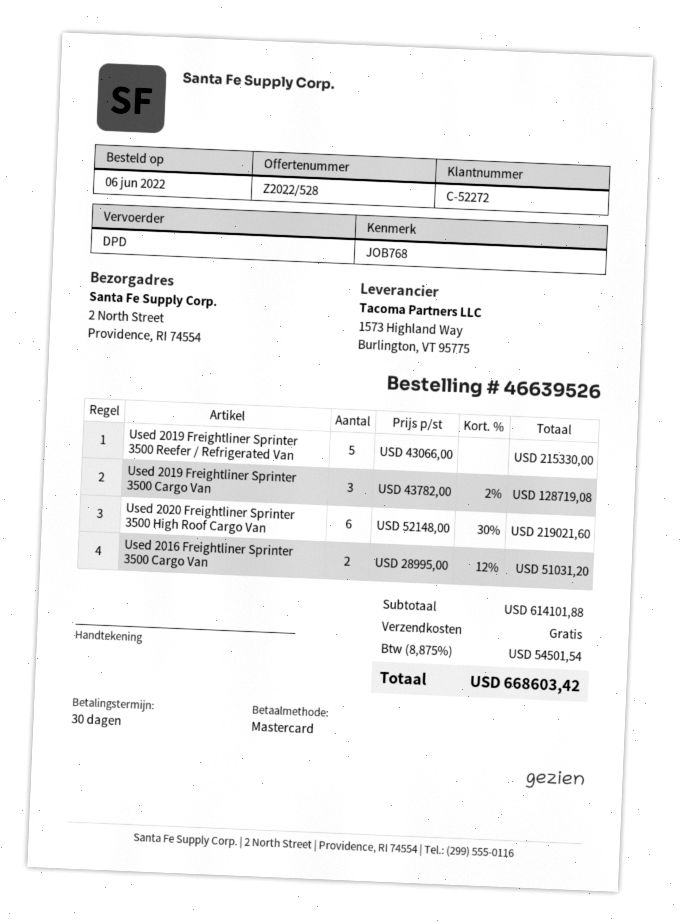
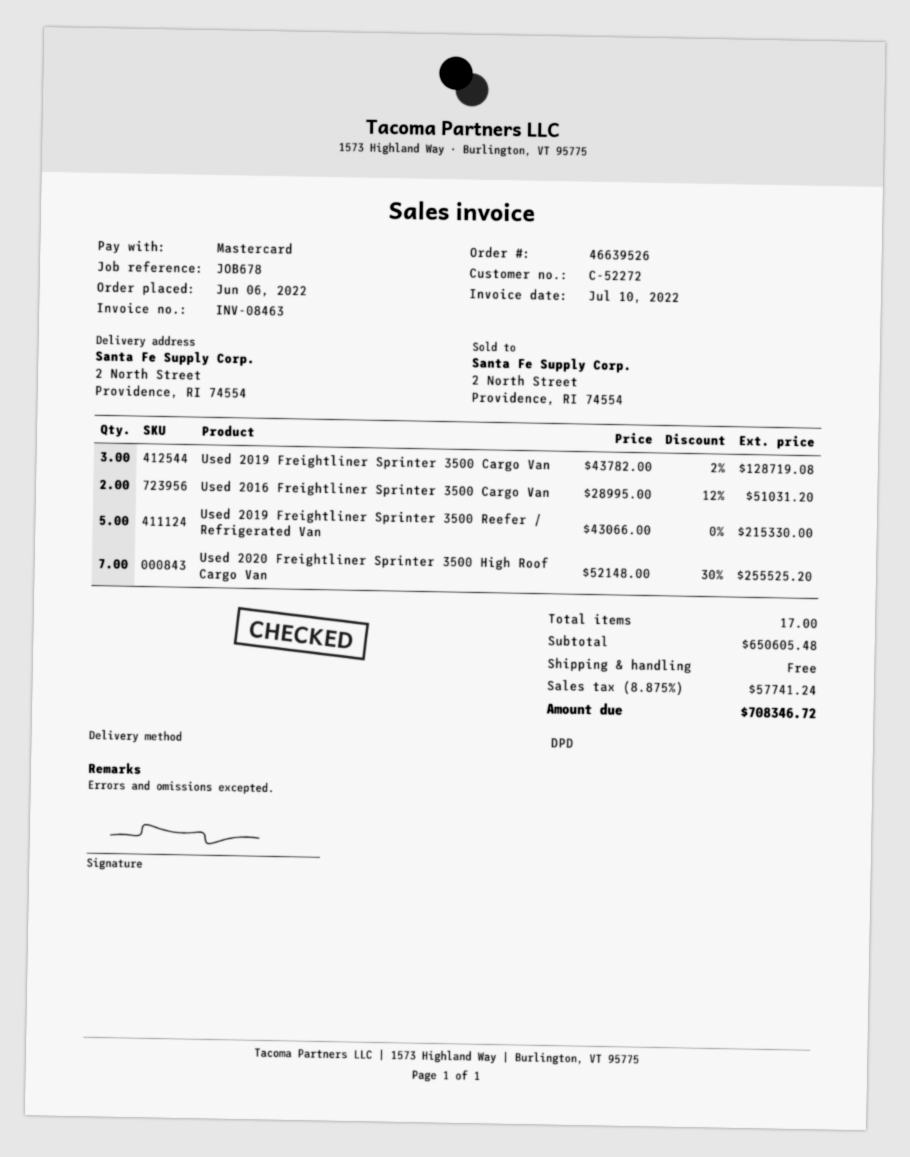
reference: JOB768 -> JOB678
Used 2020 Freightliner Sprinter 3500 High Roof Cargo Van: 6 x 52148.00 - 30% = 219021.60 -> 7 x 52148.00 - 30% = 255525.20
subtotal: 614101.88 -> 650605.48
tax: 8.875% = 54501.54 -> 8.875% = 57741.24
total: 668603.42 -> 708346.72

